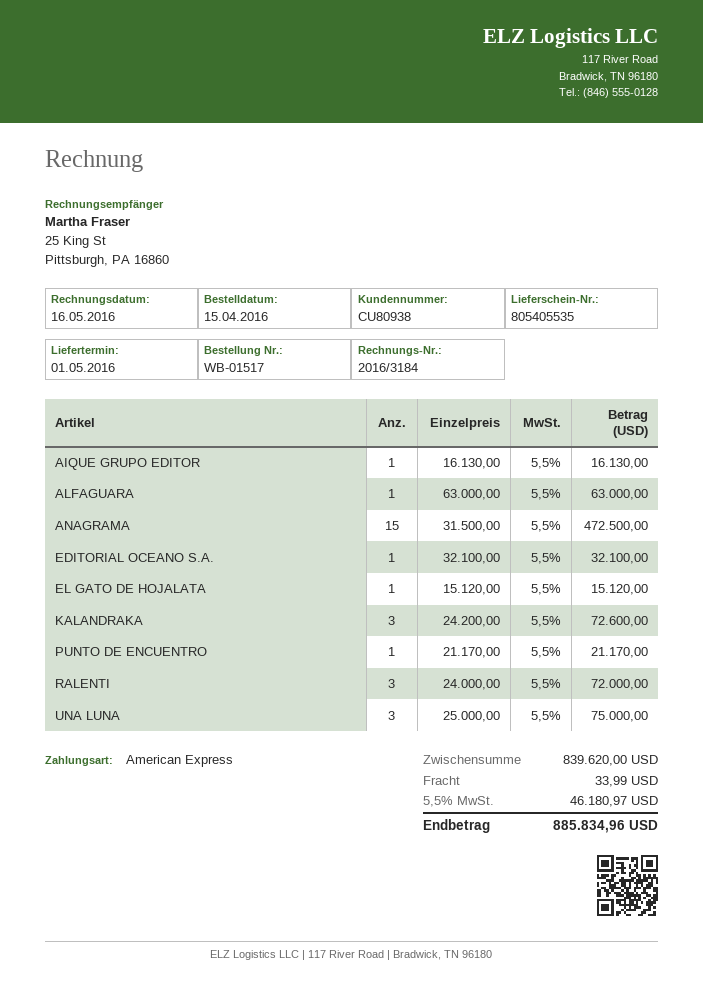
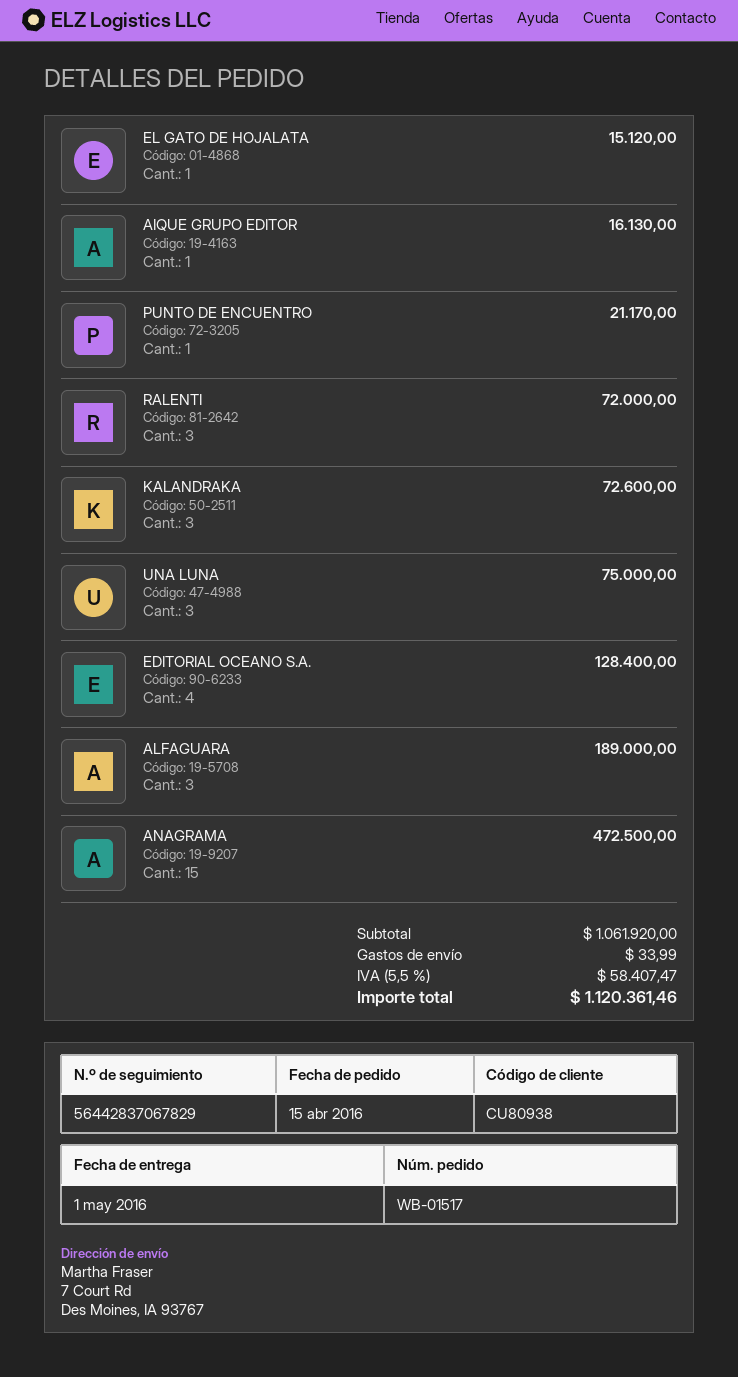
ALFAGUARA: 1 for 63000.00 -> 3 for 189000.00
EDITORIAL OCEANO S.A.: 1 for 32100.00 -> 4 for 128400.00
subtotal: 839620.00 -> 1061920.00
tax: 5.5% = 46180.97 -> 5.5% = 58407.47
total: 885834.96 -> 1120361.46

